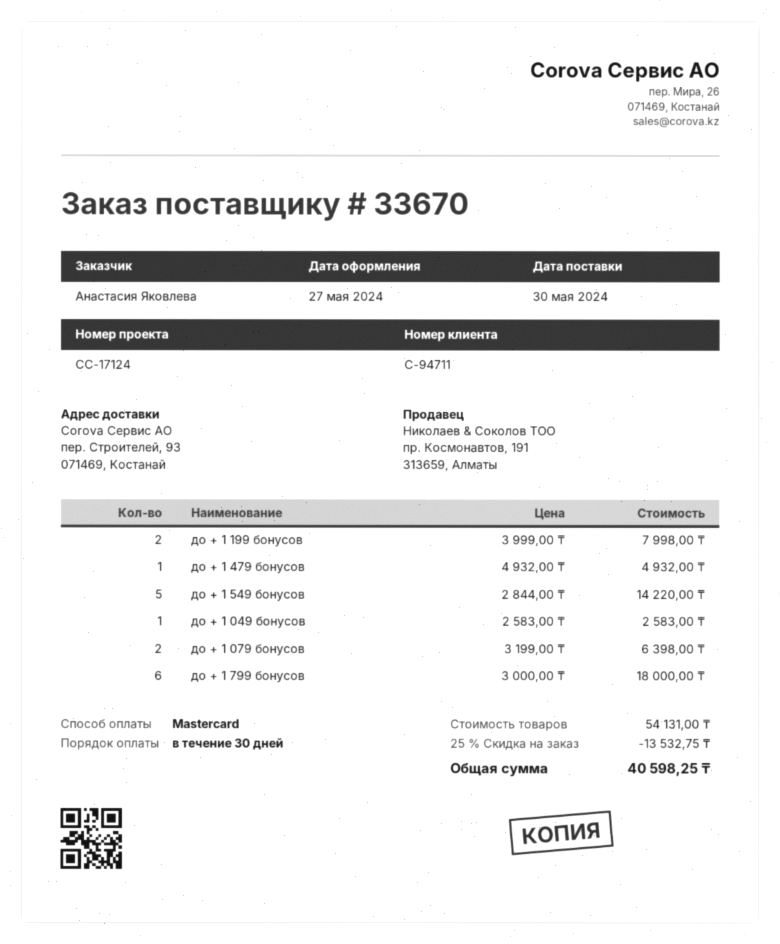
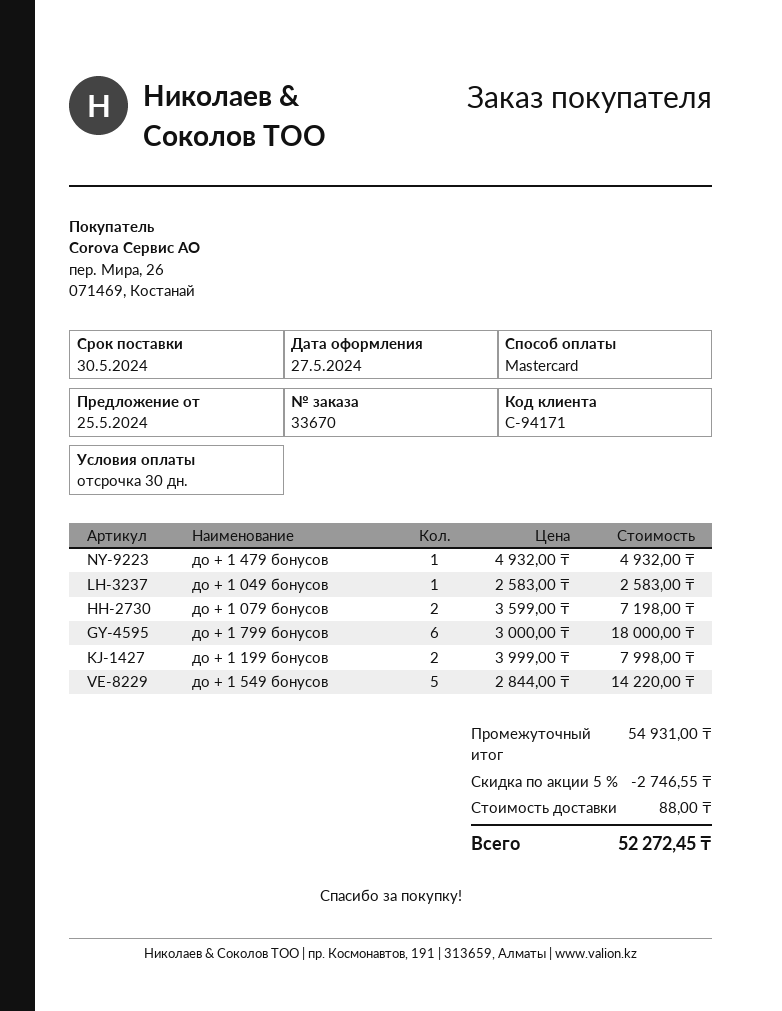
customer number: C-94711 -> C-94171
до + 1 079 бонусов: 2 x 3199.00 = 6398.00 -> 2 x 3599.00 = 7198.00
subtotal: 54131.00 -> 54931.00
discount: 25% = 13532.75 -> 5% = 2746.55
shipping: none -> 88.00
total: 40598.25 -> 52272.45

